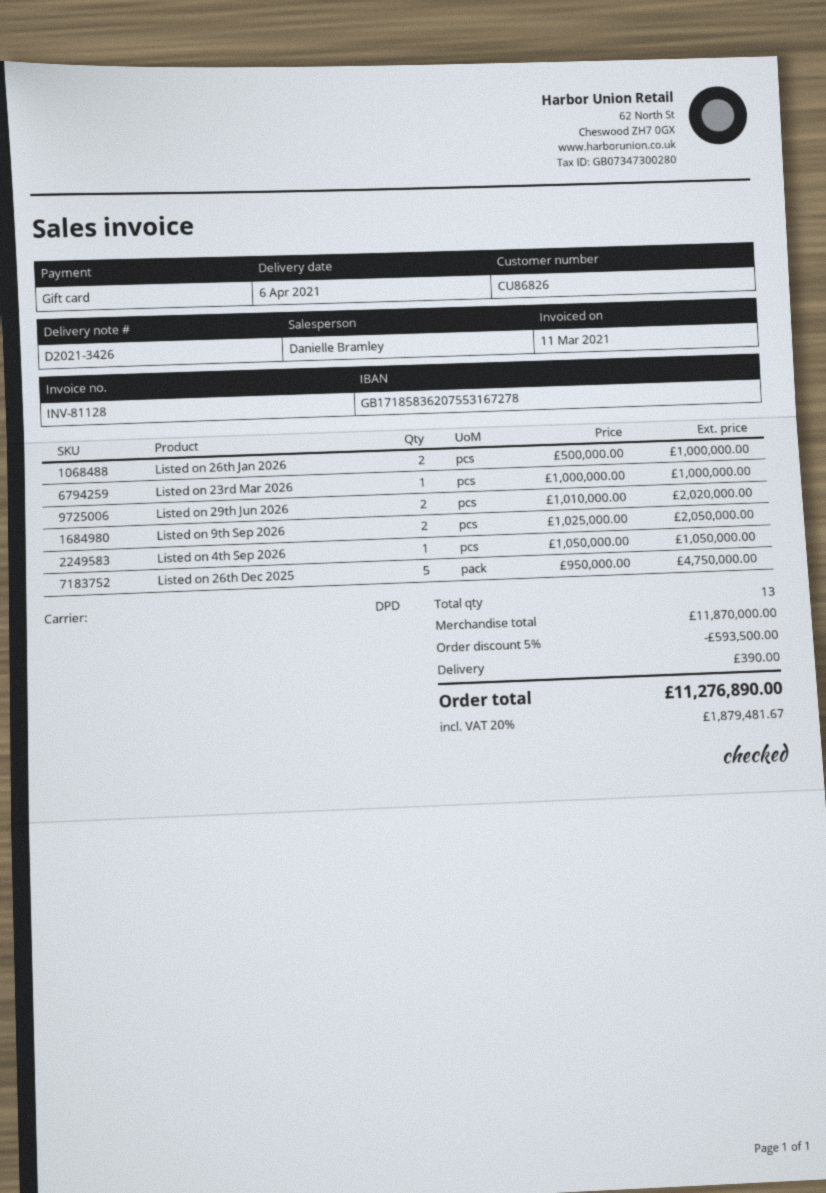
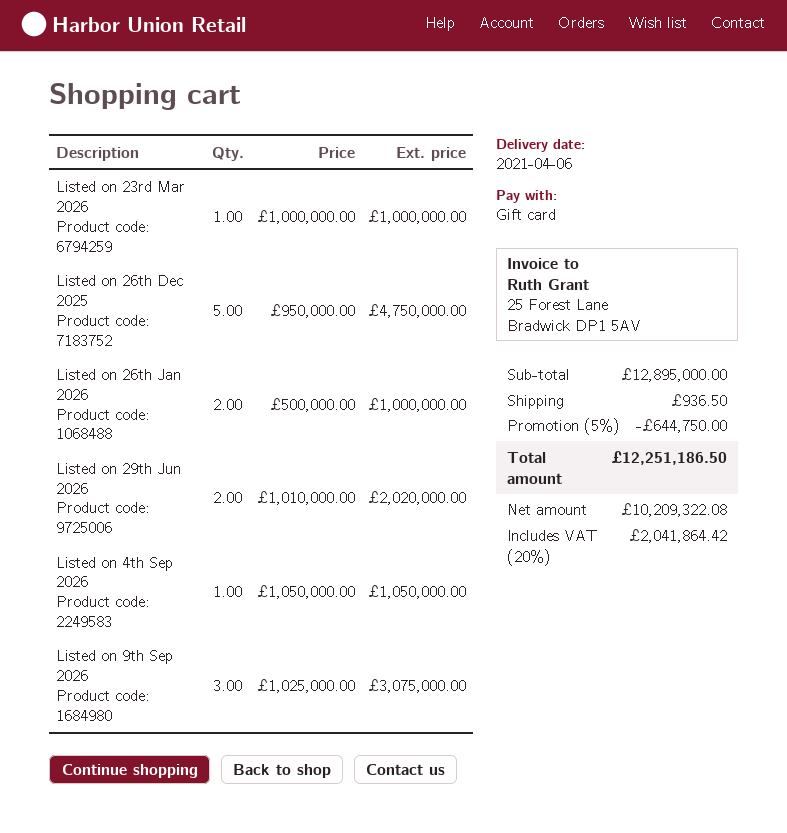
Listed on 9th Sep 2026: 2 x 1025000.00 = 2050000.00 -> 3 x 1025000.00 = 3075000.00
subtotal: 11870000.00 -> 12895000.00
discount: 5% = 593500.00 -> 5% = 644750.00
shipping: 390.00 -> 936.50
tax: 20% = 1879481.67 -> 20% = 2041864.42
total: 11276890.00 -> 12251186.50

